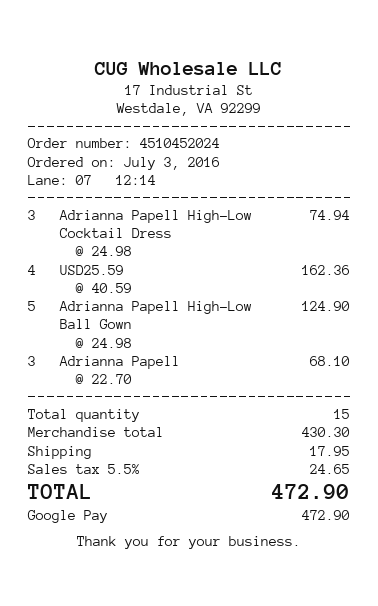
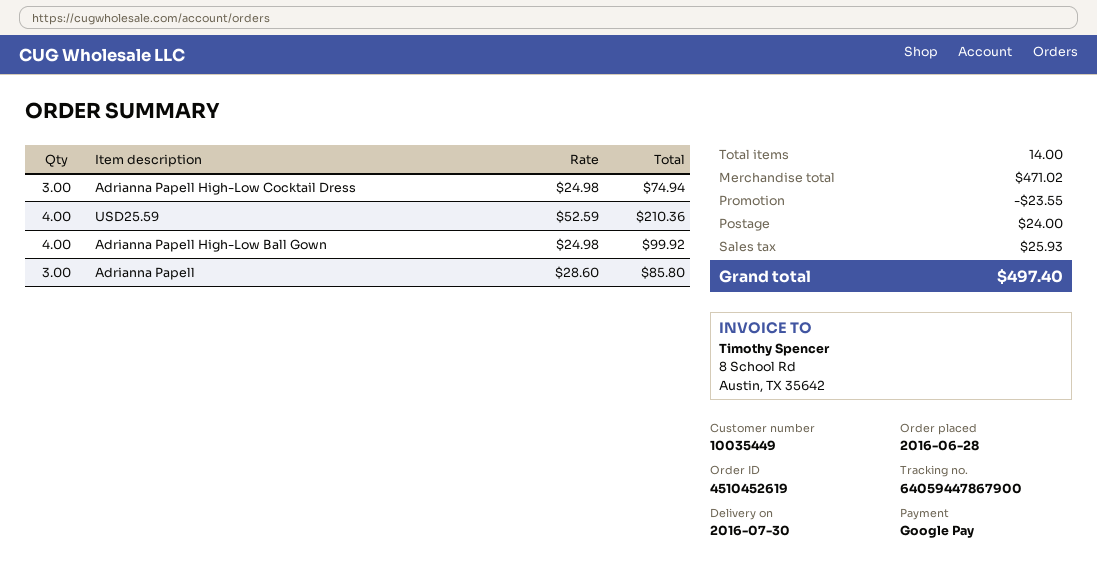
order number: 4510452024 -> 4510452619
order date: 2016-07-03 -> 2016-06-28
USD25.59: 4 x 40.59 = 162.36 -> 4 x 52.59 = 210.36
Adrianna Papell High-Low Ball Gown: 5 x 24.98 = 124.90 -> 4 x 24.98 = 99.92
Adrianna Papell: 3 x 22.70 = 68.10 -> 3 x 28.60 = 85.80
total quantity: 15 -> 14
subtotal: 430.30 -> 471.02
discount: none -> 23.55
shipping: 17.95 -> 24.00
tax: 24.65 -> 25.93
total: 472.90 -> 497.40

